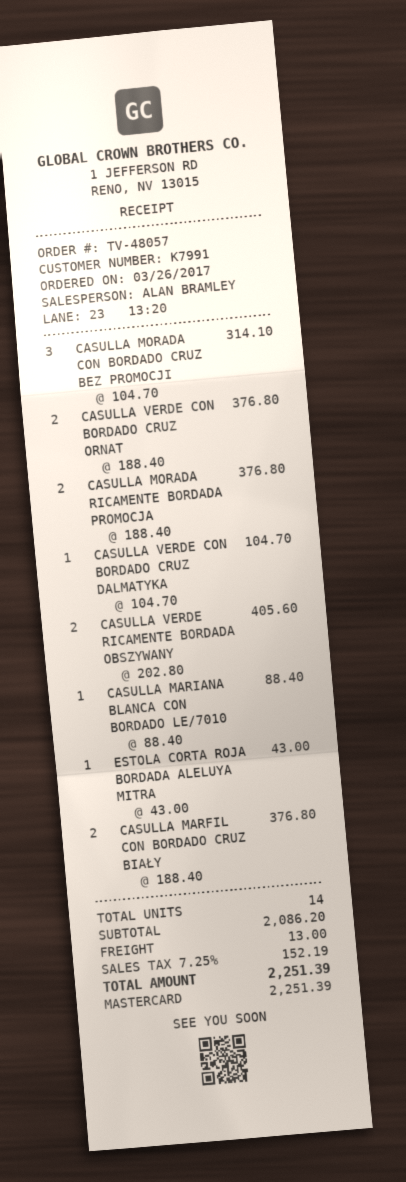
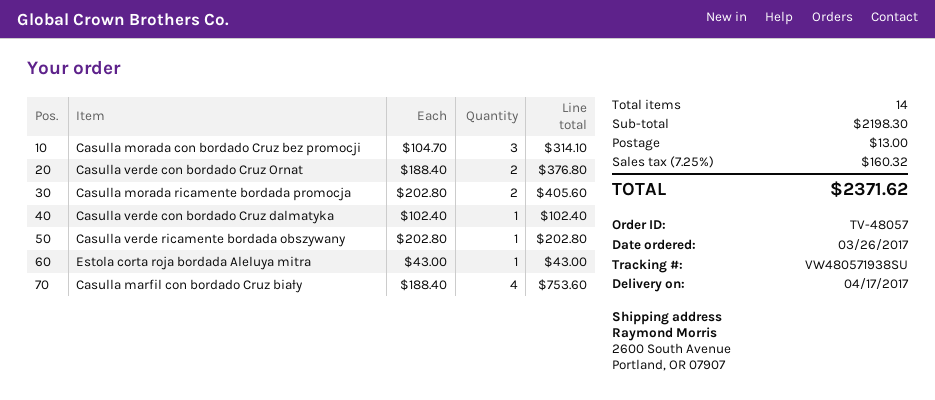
CASULLA MORADA RICAMENTE BORDADA PROMOCJA: 2 x 188.40 = 376.80 -> 2 x 202.80 = 405.60
CASULLA VERDE CON BORDADO CRUZ DALMATYKA: 1 x 104.70 = 104.70 -> 1 x 102.40 = 102.40
CASULLA VERDE RICAMENTE BORDADA OBSZYWANY: 2 x 202.80 = 405.60 -> 1 x 202.80 = 202.80
CASULLA MARIANA BLANCA CON BORDADO LE/7010: 1 x 88.40 = 88.40 -> none
CASULLA MARFIL CON BORDADO CRUZ BIAŁY: 2 x 188.40 = 376.80 -> 4 x 188.40 = 753.60
subtotal: 2086.20 -> 2198.30
tax: 7.25% = 152.19 -> 7.25% = 160.32
total: 2251.39 -> 2371.62

